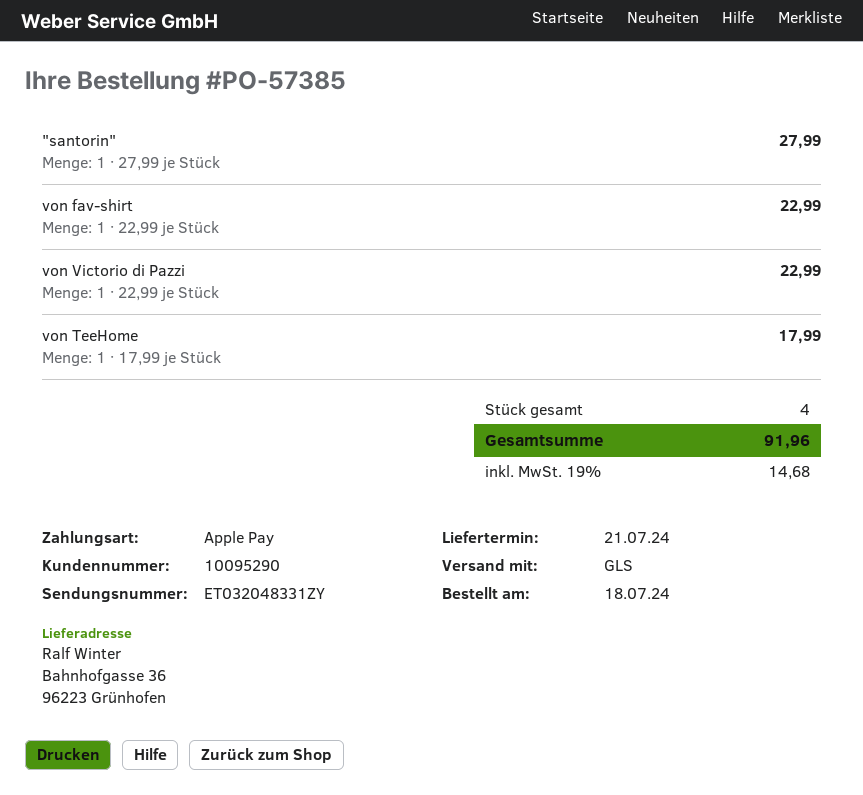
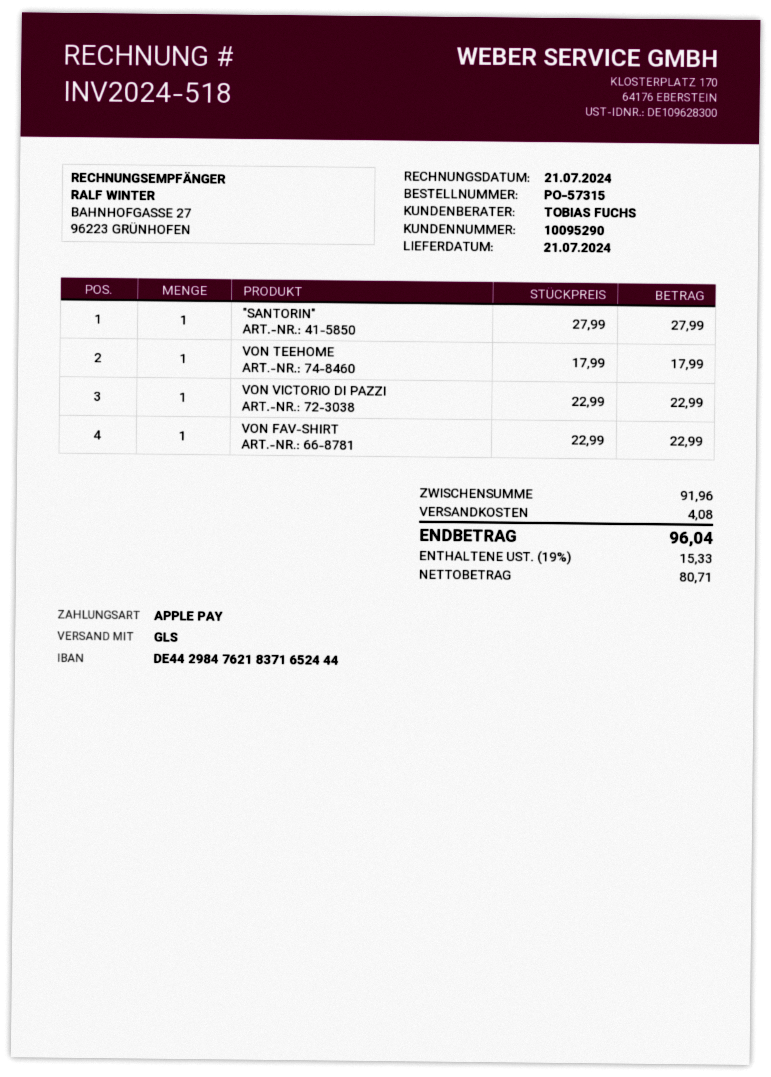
order number: PO-57385 -> PO-57315
shipping: none -> 4.08
tax: 19% = 14.68 -> 19% = 15.33
total: 91.96 -> 96.04

